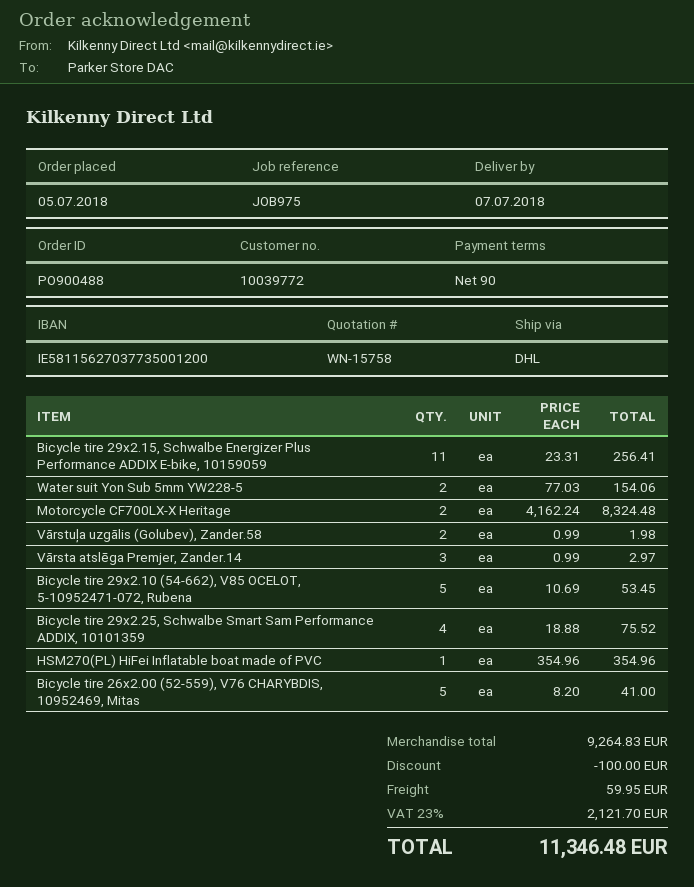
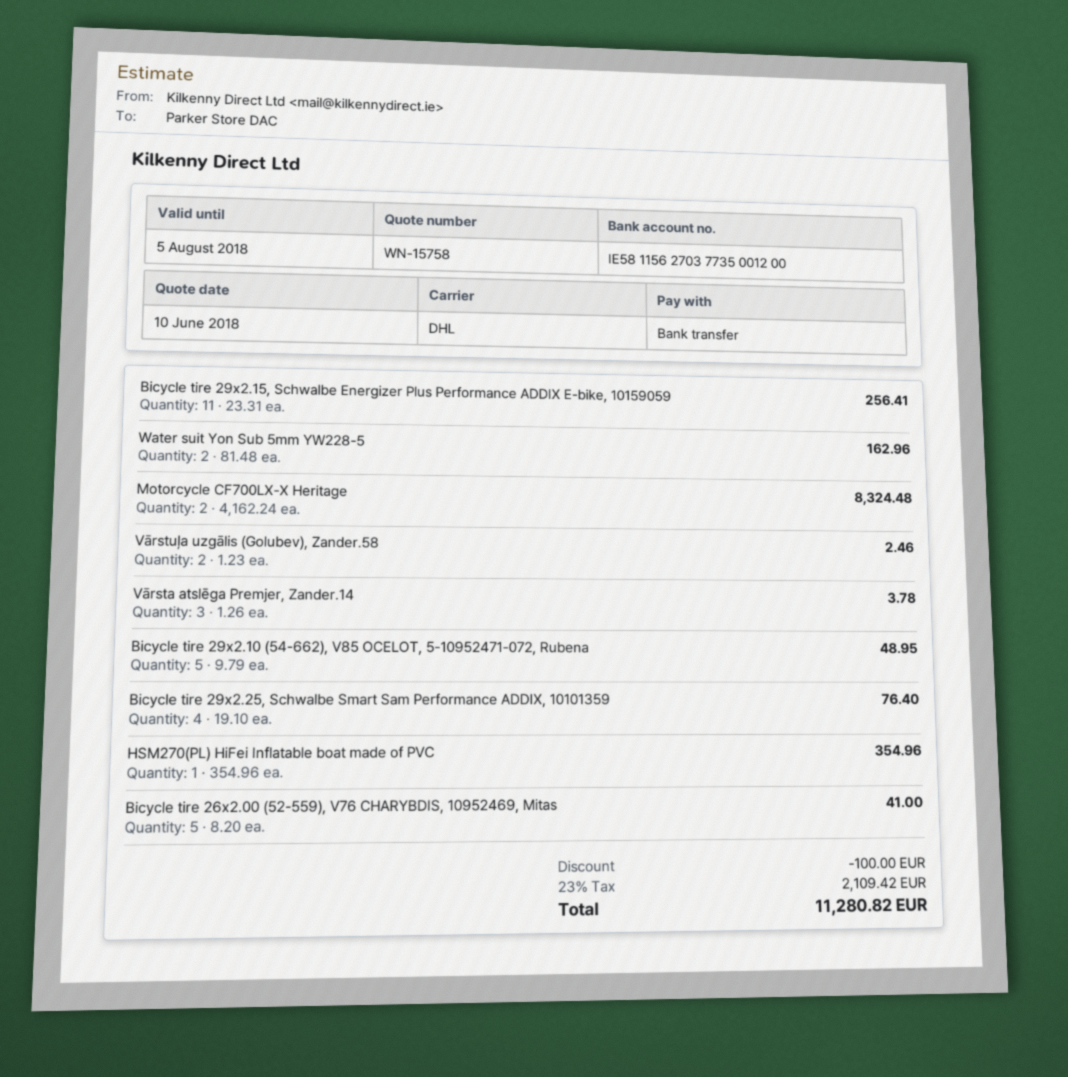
Water suit Yon Sub 5mm YW228-5: 2 x 77.03 = 154.06 -> 2 x 81.48 = 162.96
Vārstuļa uzgālis (Golubev), Zander.58: 2 x 0.99 = 1.98 -> 2 x 1.23 = 2.46
Vārsta atslēga Premjer, Zander.14: 3 x 0.99 = 2.97 -> 3 x 1.26 = 3.78
Bicycle tire 29x2.10 (54-662), V85 OCELOT, 5-10952471-072, Rubena: 5 x 10.69 = 53.45 -> 5 x 9.79 = 48.95
Bicycle tire 29x2.25, Schwalbe Smart Sam Performance ADDIX, 10101359: 4 x 18.88 = 75.52 -> 4 x 19.10 = 76.40
shipping: 59.95 -> none
tax: 23% = 2121.70 -> 23% = 2109.42
total: 11346.48 -> 11280.82

